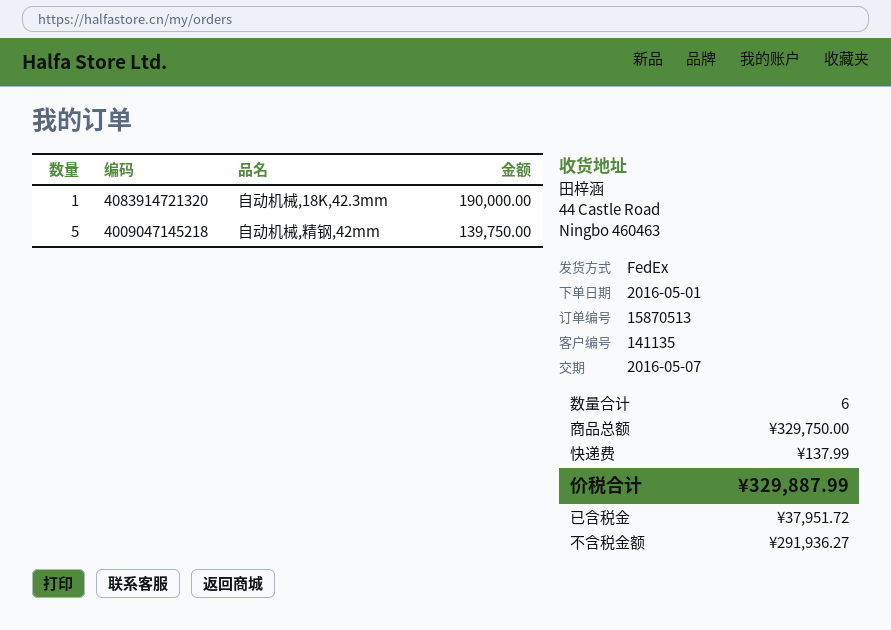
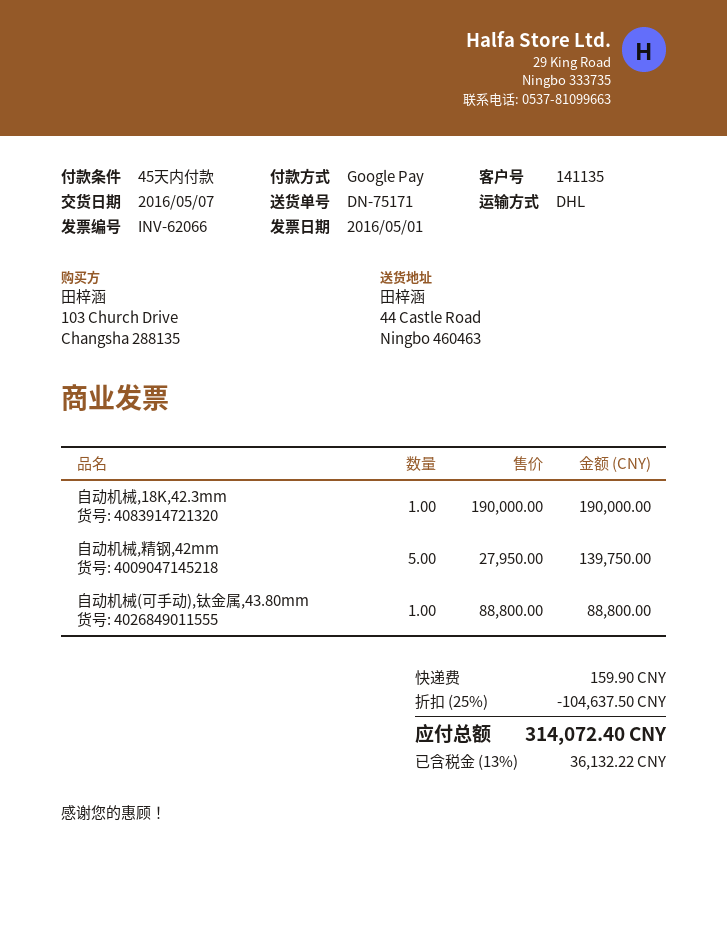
shipping method: FedEx -> DHL
自动机械(可手动),钛金属,43.80mm: none -> 1 for 88800.00
discount: none -> 25% = 104637.50
shipping: 137.99 -> 159.90
tax: 37951.72 -> 36132.22
total: 329887.99 -> 314072.40

